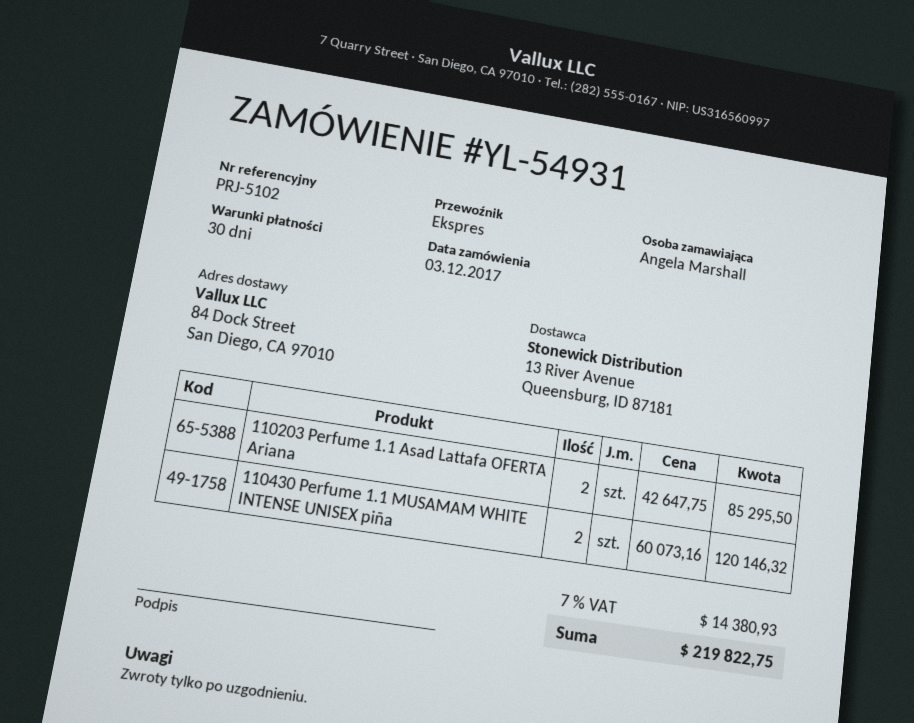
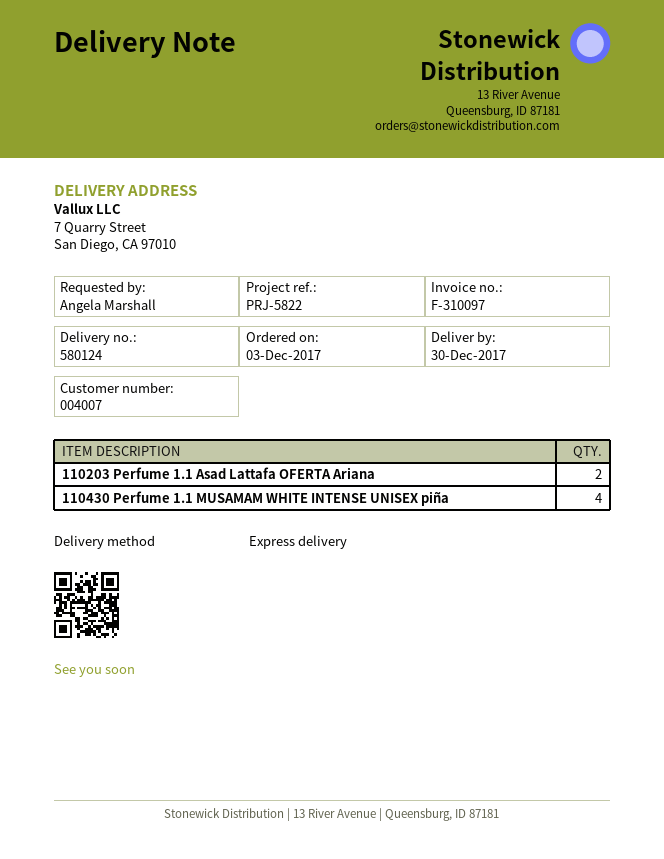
reference: PRJ-5102 -> PRJ-5822
ship to: 84 Dock Street, San Diego, CA 97010 -> 7 Quarry Street, San Diego, CA 97010
110430 Perfume 1.1 MUSAMAM WHITE INTENSE UNISEX piña: 2 -> 4

